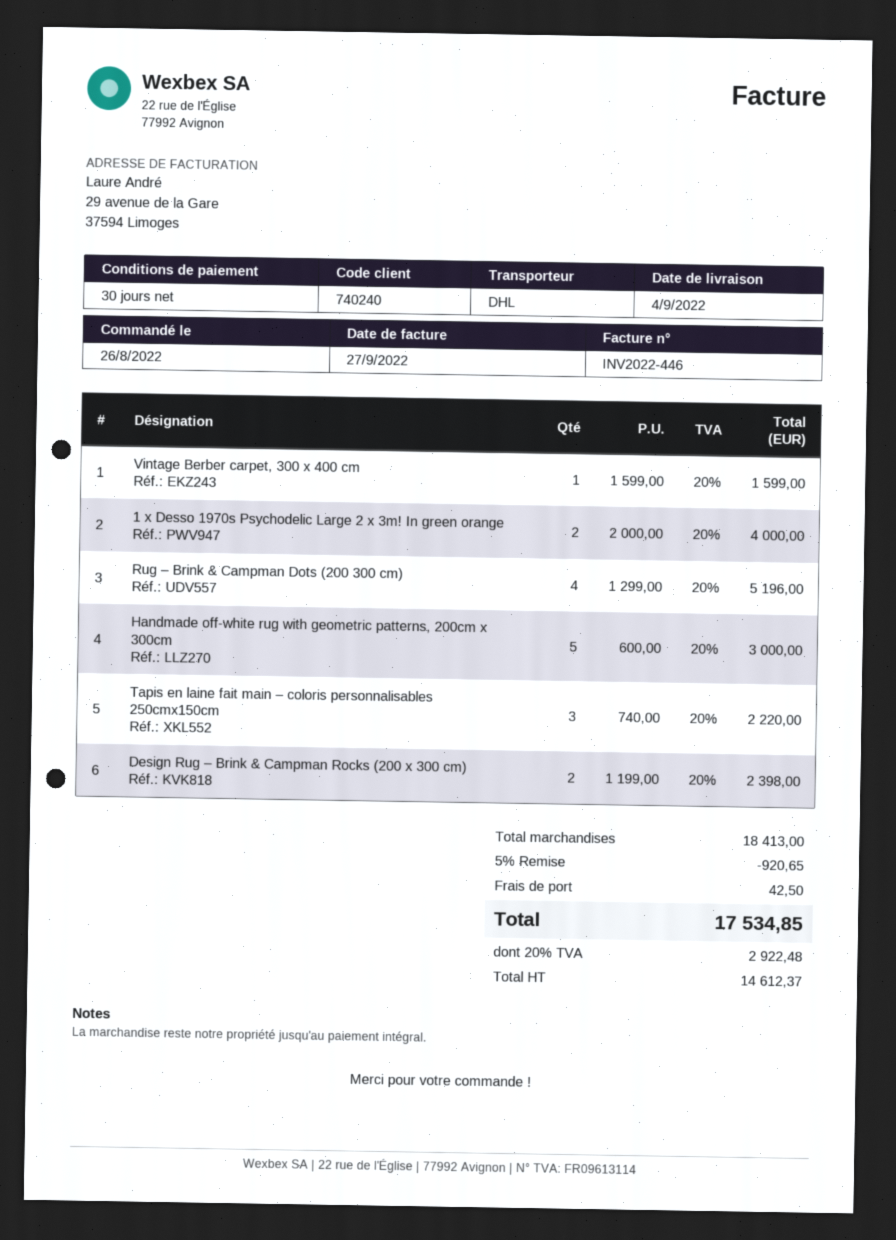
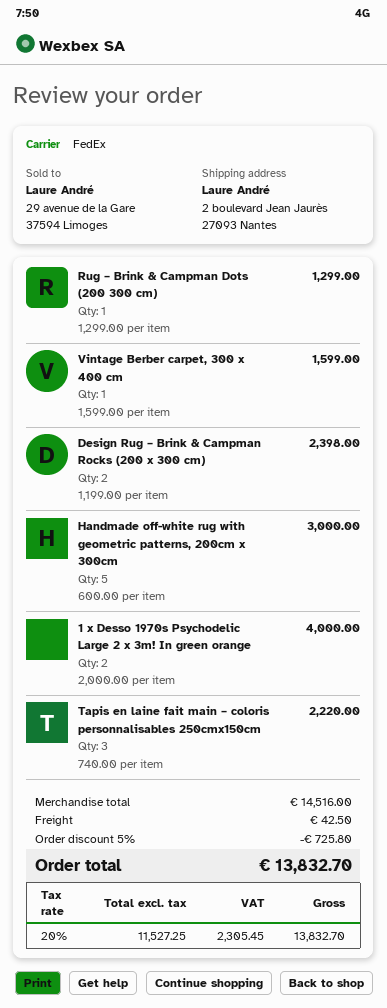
shipping method: DHL -> FedEx
Rug – Brink & Campman Dots (200 300 cm): 4 x 1299.00 = 5196.00 -> 1 x 1299.00 = 1299.00
subtotal: 18413.00 -> 14516.00
discount: 5% = 920.65 -> 5% = 725.80
net: 14612.37 -> 11527.25
tax: 20% = 2922.48 -> 20% = 2305.45
total: 17534.85 -> 13832.70

